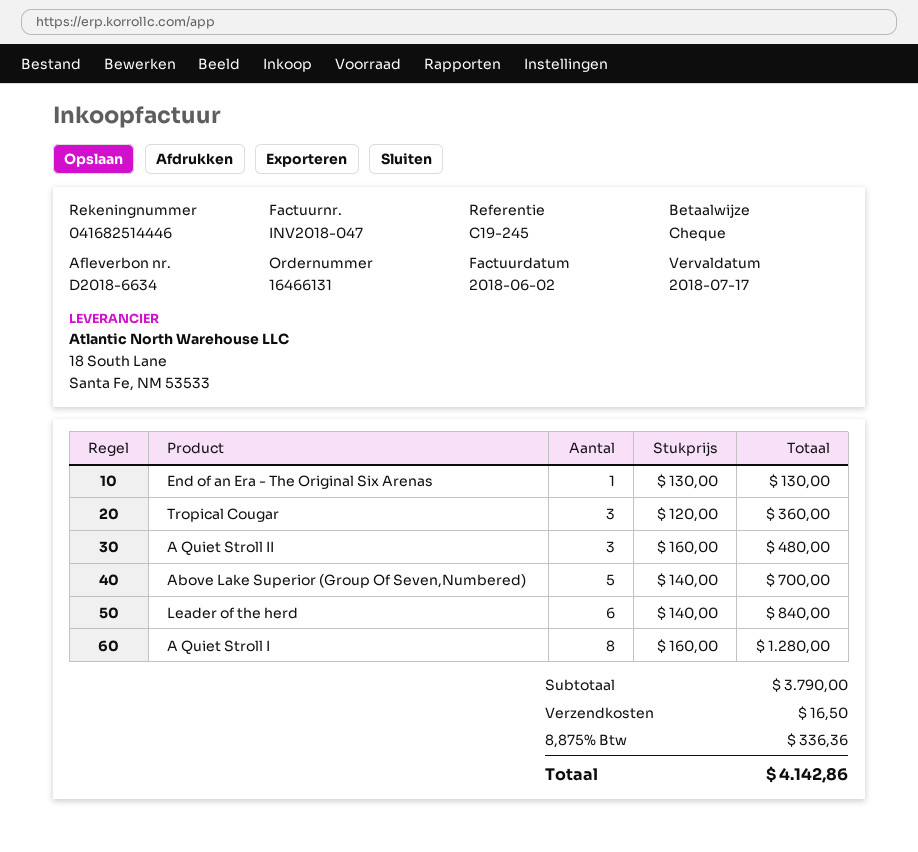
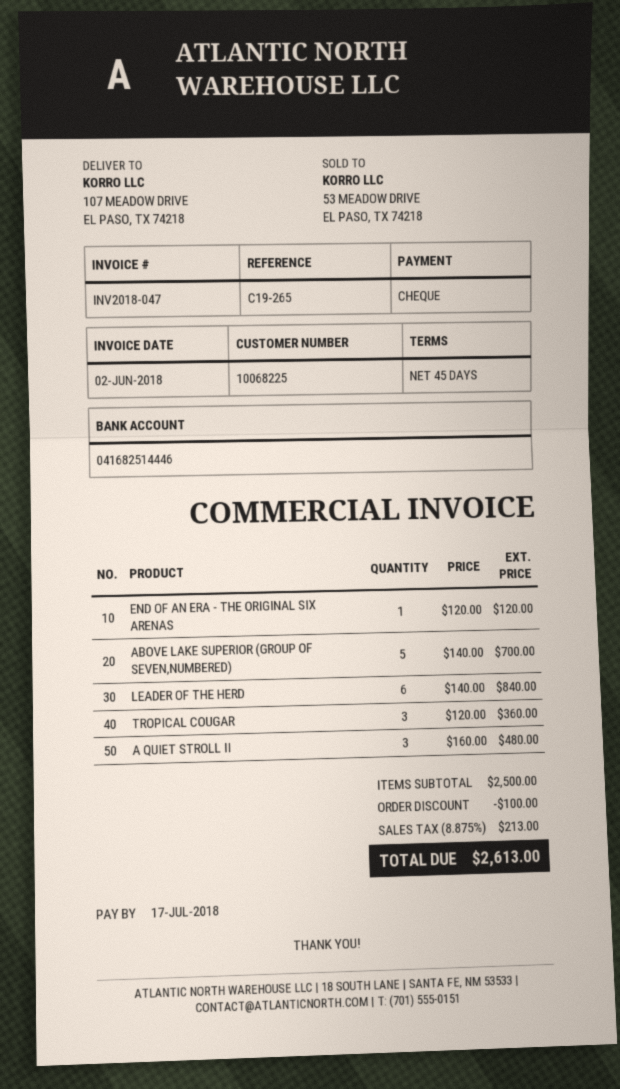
reference: C19-245 -> C19-265
End of an Era - The Original Six Arenas: 1 x 130.00 = 130.00 -> 1 x 120.00 = 120.00
A Quiet Stroll I: 8 x 160.00 = 1280.00 -> none
subtotal: 3790.00 -> 2500.00
discount: none -> 100.00
shipping: 16.50 -> none
tax: 8.875% = 336.36 -> 8.875% = 213.00
total: 4142.86 -> 2613.00

